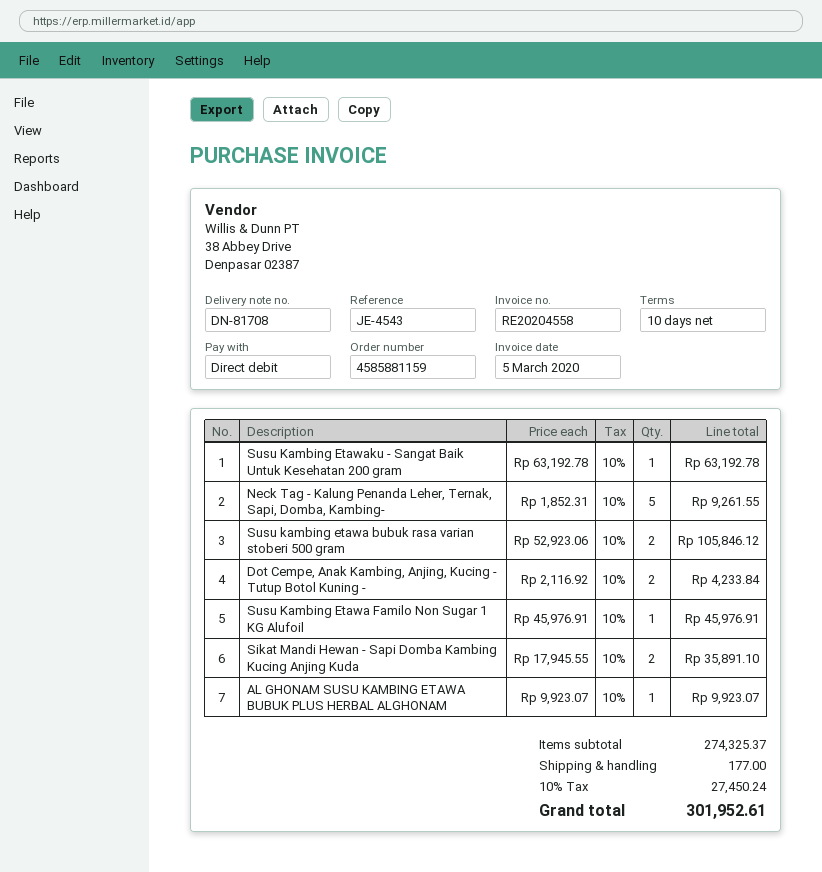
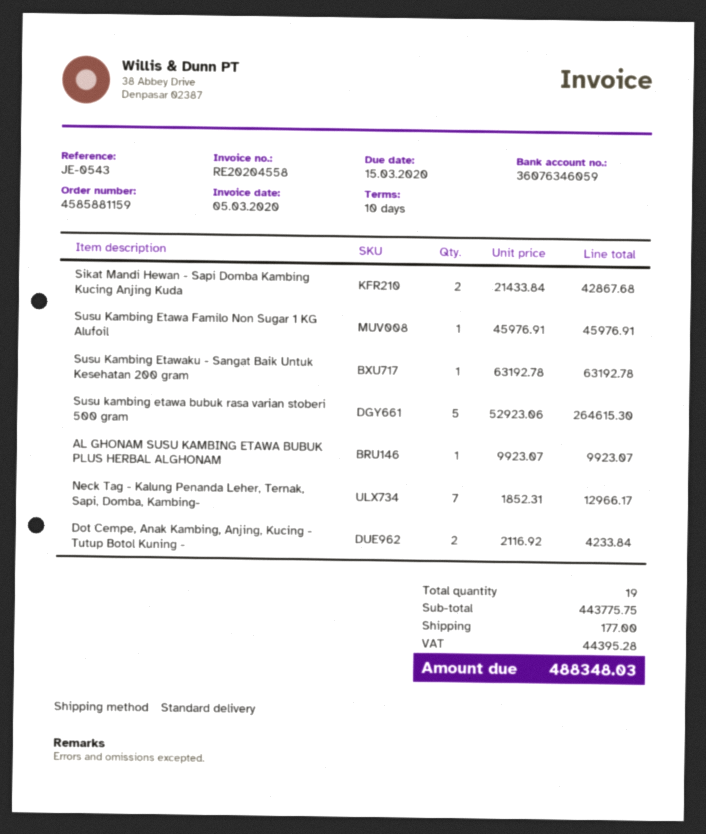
reference: JE-4543 -> JE-0543
Neck Tag - Kalung Penanda Leher, Ternak, Sapi, Domba, Kambing-: 5 x 1852.31 = 9261.55 -> 7 x 1852.31 = 12966.17
Susu kambing etawa bubuk rasa varian stoberi 500 gram: 2 x 52923.06 = 105846.12 -> 5 x 52923.06 = 264615.30
Sikat Mandi Hewan - Sapi Domba Kambing Kucing Anjing Kuda: 2 x 17945.55 = 35891.10 -> 2 x 21433.84 = 42867.68
subtotal: 274325.37 -> 443775.75
tax: 27450.24 -> 44395.28
total: 301952.61 -> 488348.03

